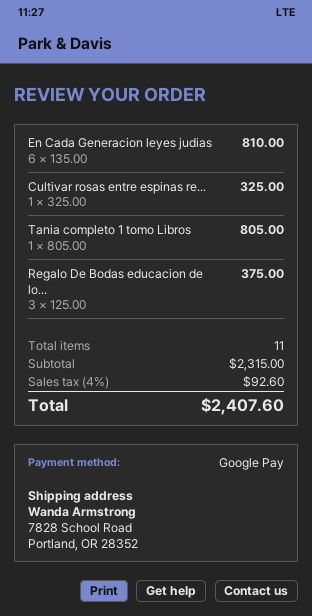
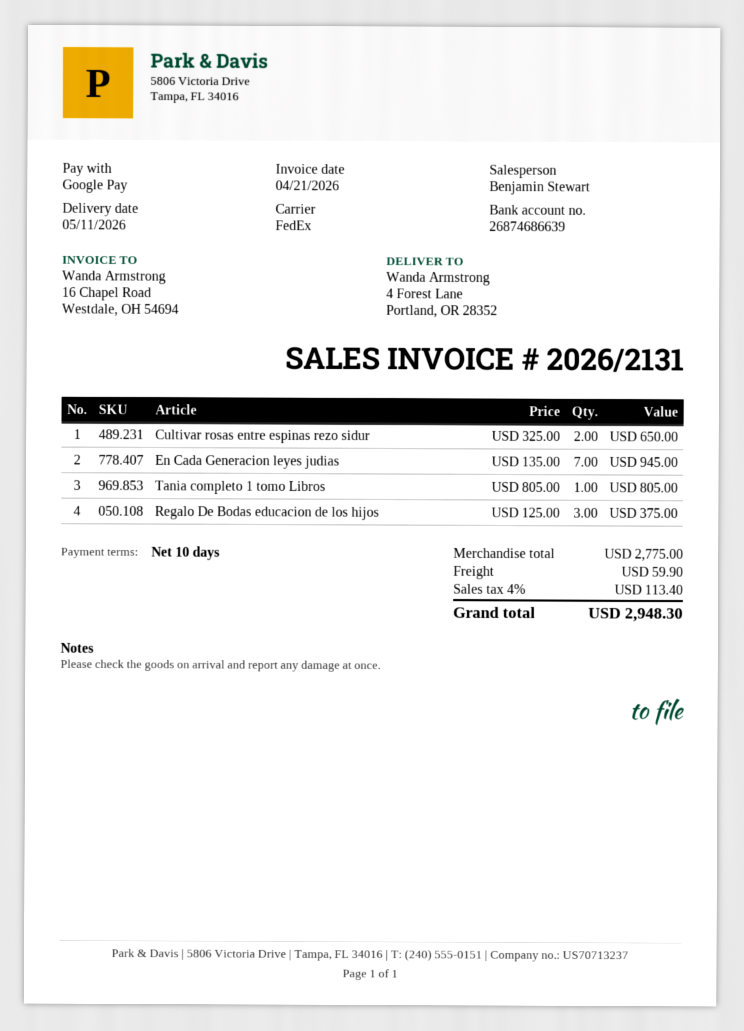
ship to: 7828 School Road, Portland, OR 28352 -> 4 Forest Lane, Portland, OR 28352
En Cada Generacion leyes judias: 6 x 135.00 = 810.00 -> 7 x 135.00 = 945.00
Cultivar rosas entre espinas re...: 1 x 325.00 = 325.00 -> 2 x 325.00 = 650.00
subtotal: 2315.00 -> 2775.00
shipping: none -> 59.90
tax: 4% = 92.60 -> 4% = 113.40
total: 2407.60 -> 2948.30

